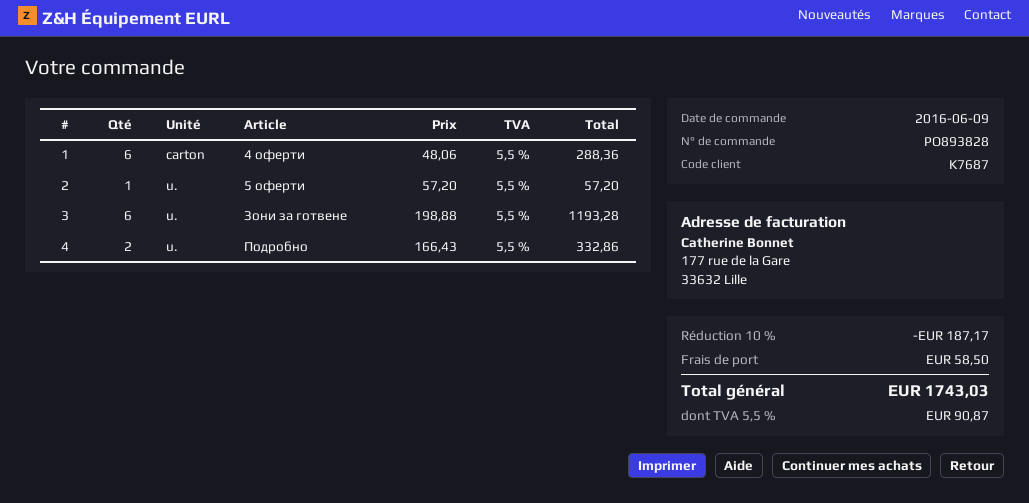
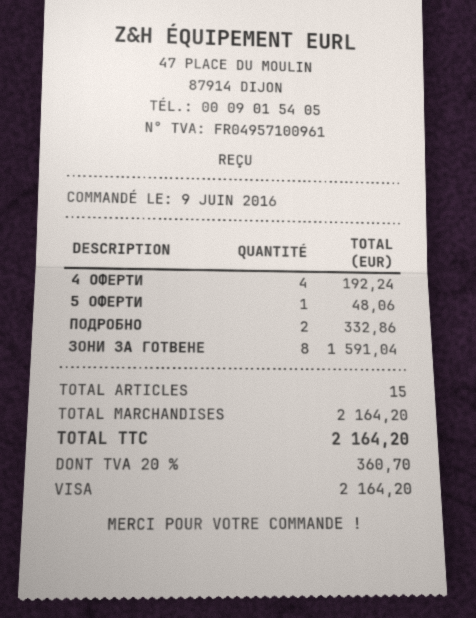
4 оферти: 6 for 288.36 -> 4 for 192.24
5 оферти: 1 for 57.20 -> 1 for 48.06
Зони за готвене: 6 for 1193.28 -> 8 for 1591.04
discount: 10% = 187.17 -> none
shipping: 58.50 -> none
tax: 5.5% = 90.87 -> 20% = 360.70
total: 1743.03 -> 2164.20

